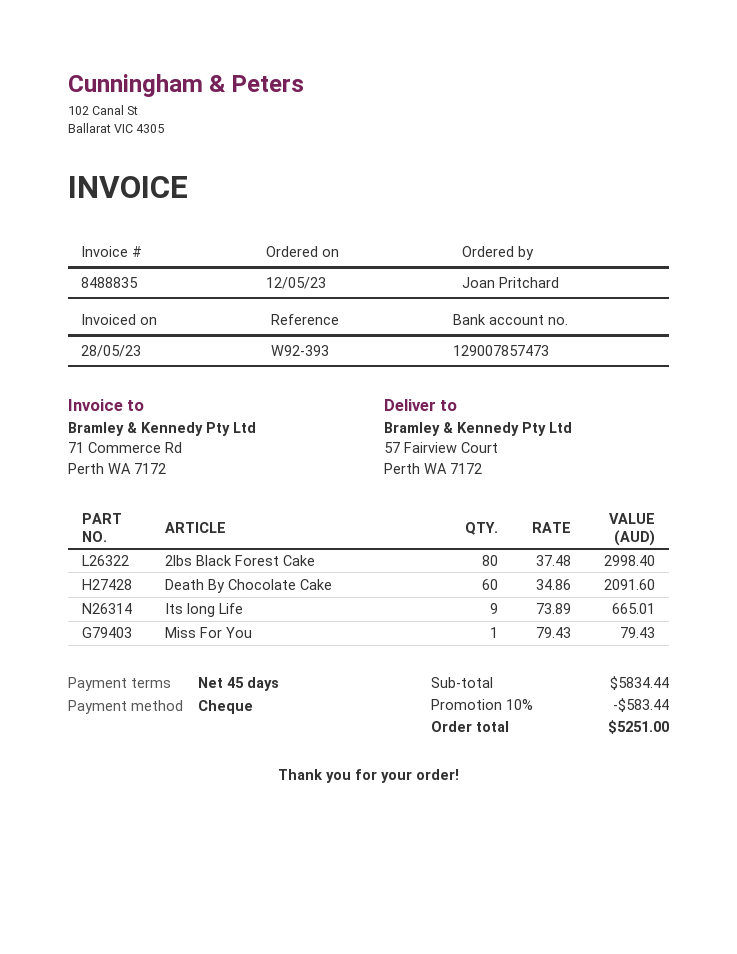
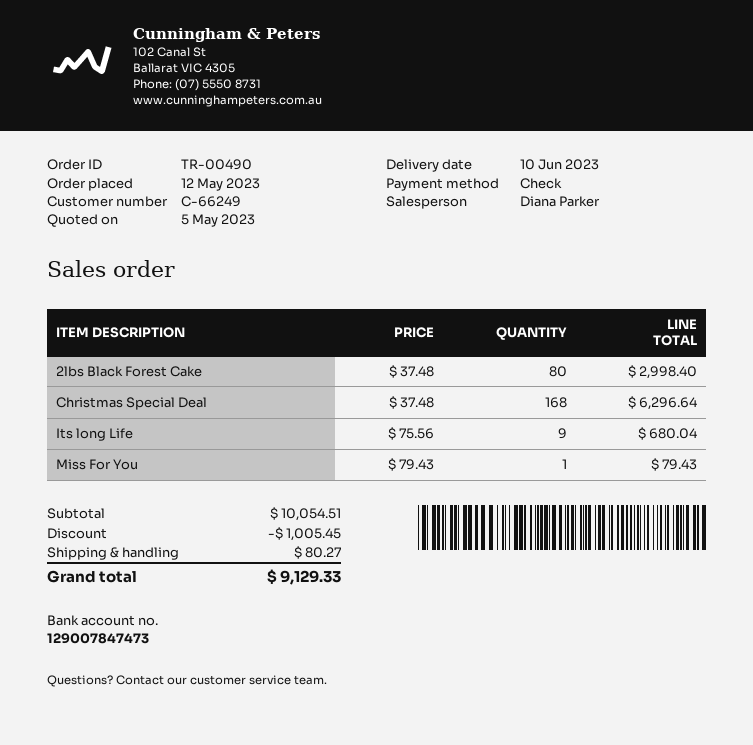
bank account: 129007857473 -> 129007847473
Death By Chocolate Cake: 60 x 34.86 = 2091.60 -> none
Its long Life: 9 x 73.89 = 665.01 -> 9 x 75.56 = 680.04
Christmas Special Deal: none -> 168 x 37.48 = 6296.64
subtotal: 5834.44 -> 10054.51
discount: 583.44 -> 1005.45
shipping: none -> 80.27
total: 5251.00 -> 9129.33

